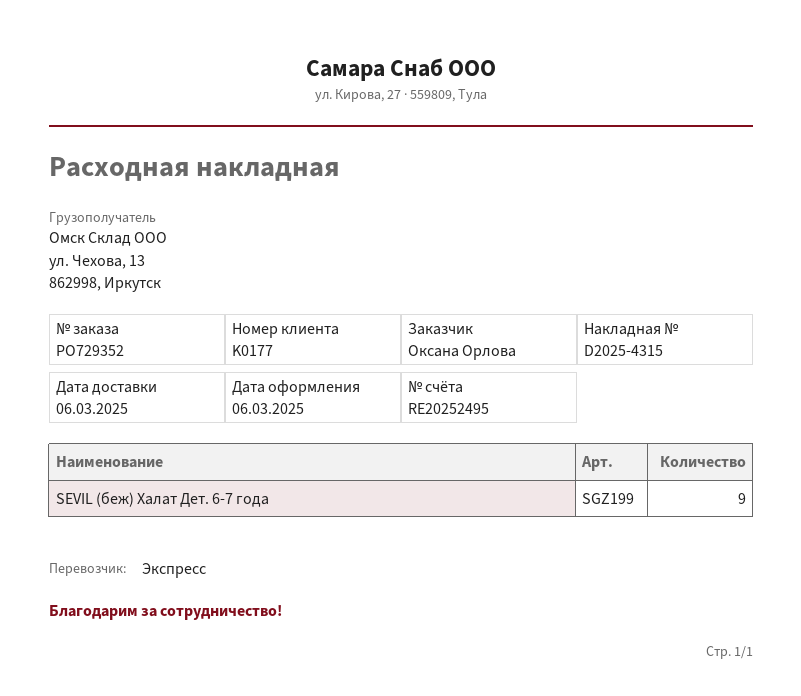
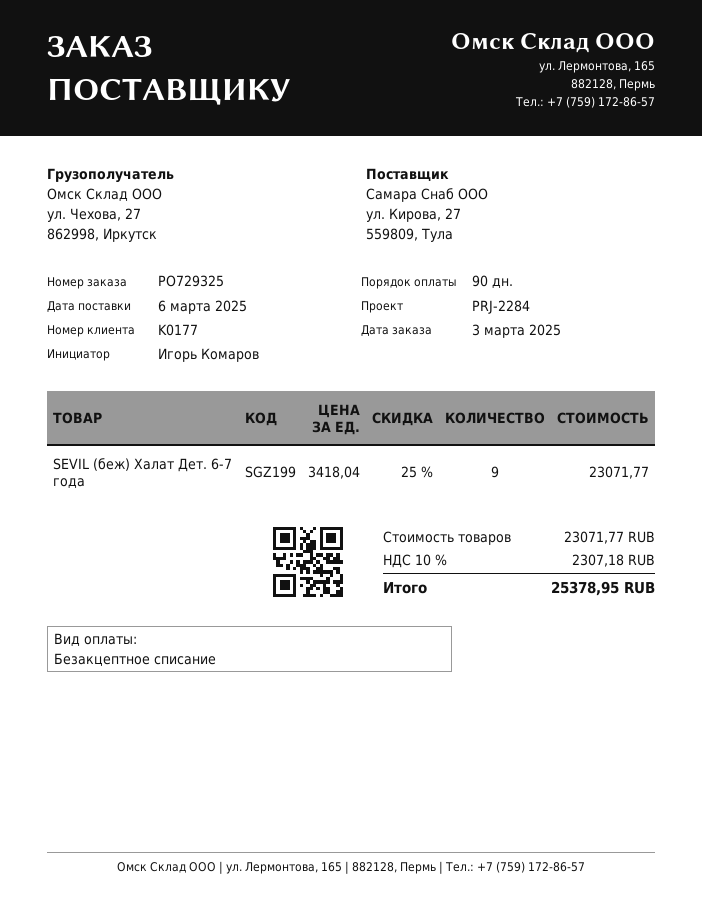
order number: PO729352 -> PO729325
order date: 2025-03-06 -> 2025-03-03
ordered by: Оксана Орлова -> Игорь Комаров
ship to: ул. Чехова, 13, 862998, Иркутск -> ул. Чехова, 27, 862998, Иркутск

